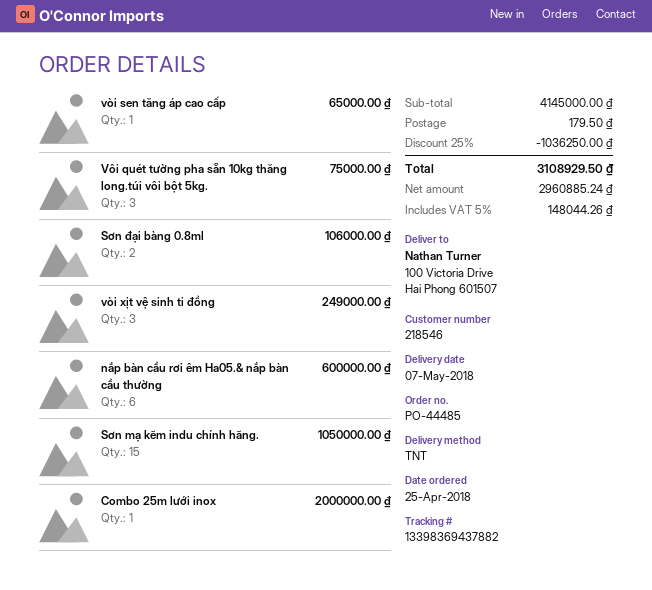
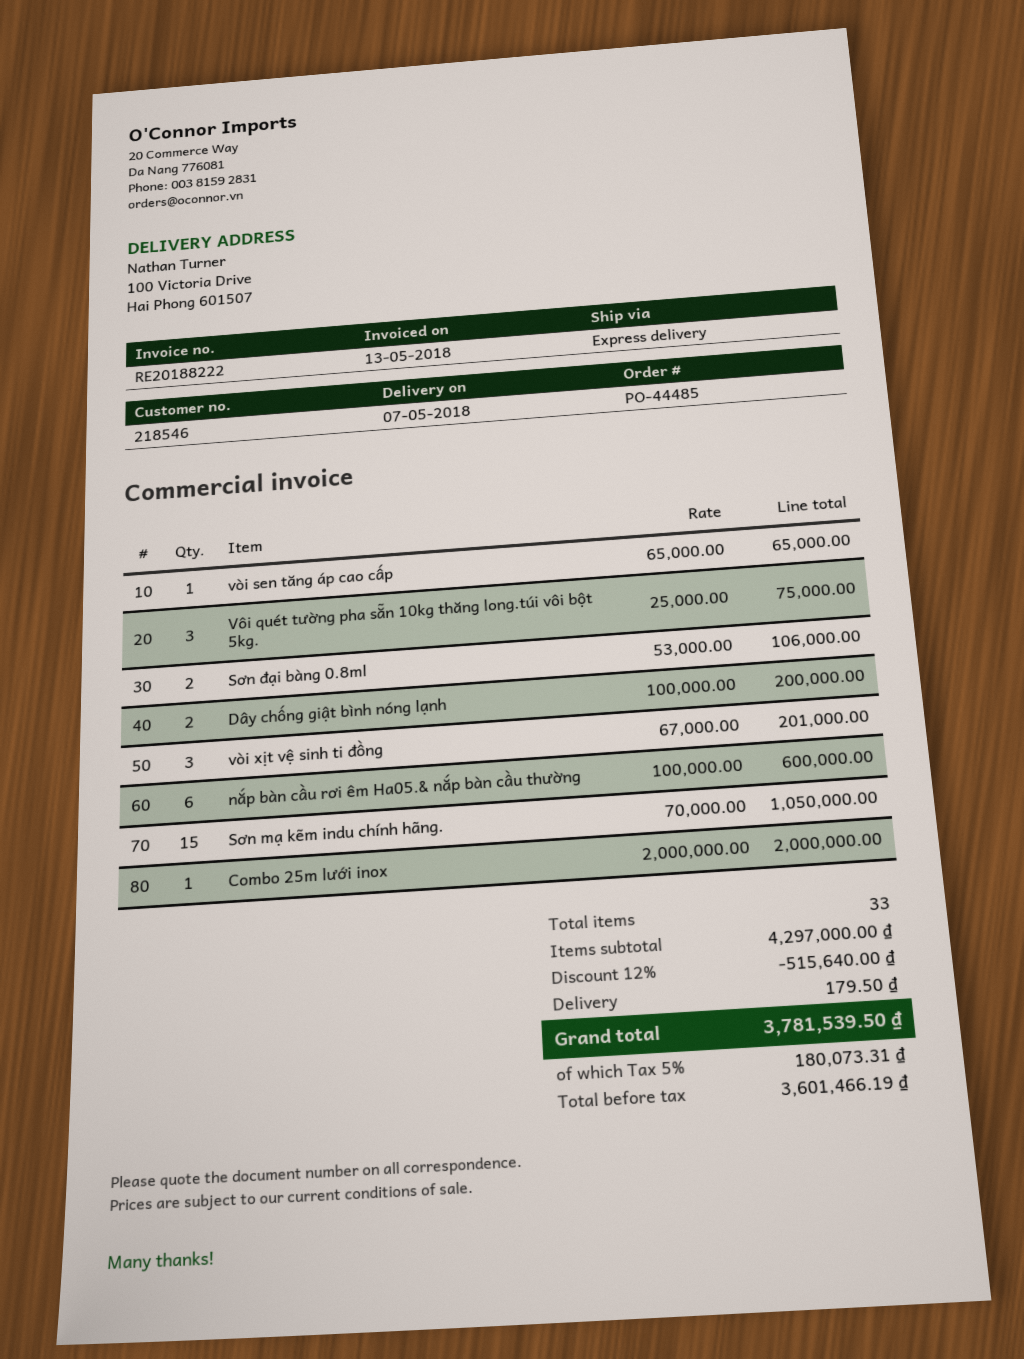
shipping method: TNT -> express
vòi xịt vệ sinh ti đồng: 3 for 249000.00 -> 3 for 201000.00
Dây chống giật bình nóng lạnh: none -> 2 for 200000.00
subtotal: 4145000.00 -> 4297000.00
discount: 25% = 1036250.00 -> 12% = 515640.00
net: 2960885.24 -> 3601466.19
tax: 5% = 148044.26 -> 5% = 180073.31
total: 3108929.50 -> 3781539.50

